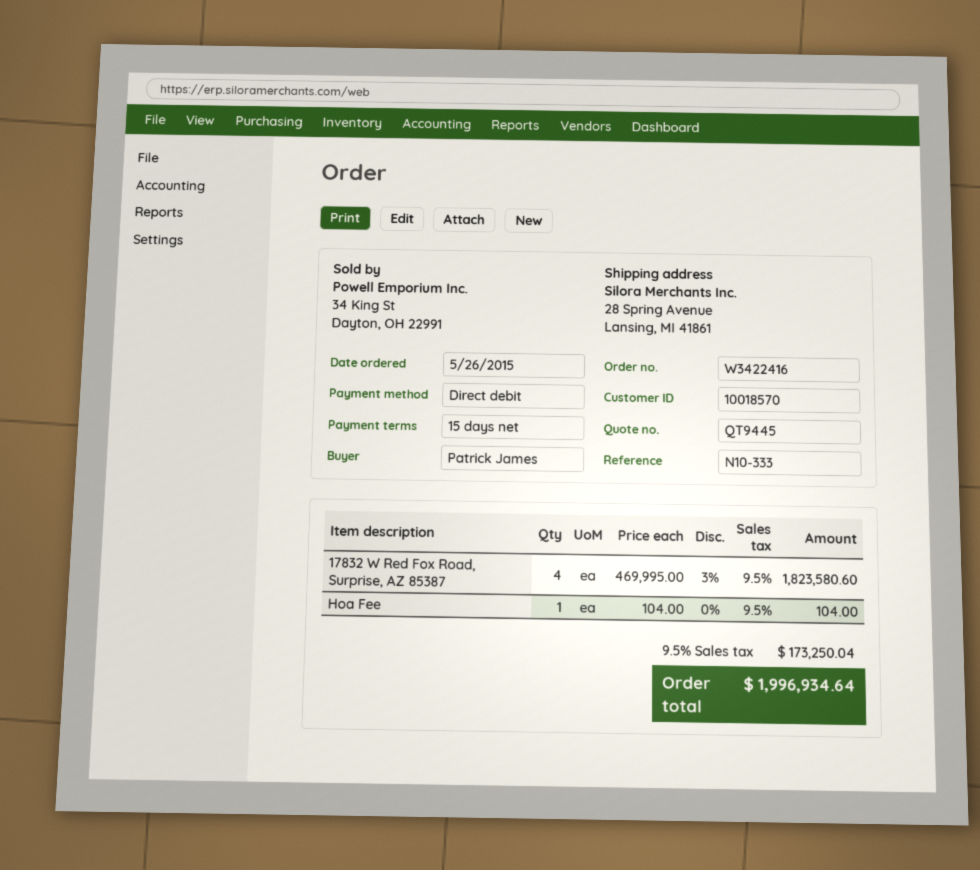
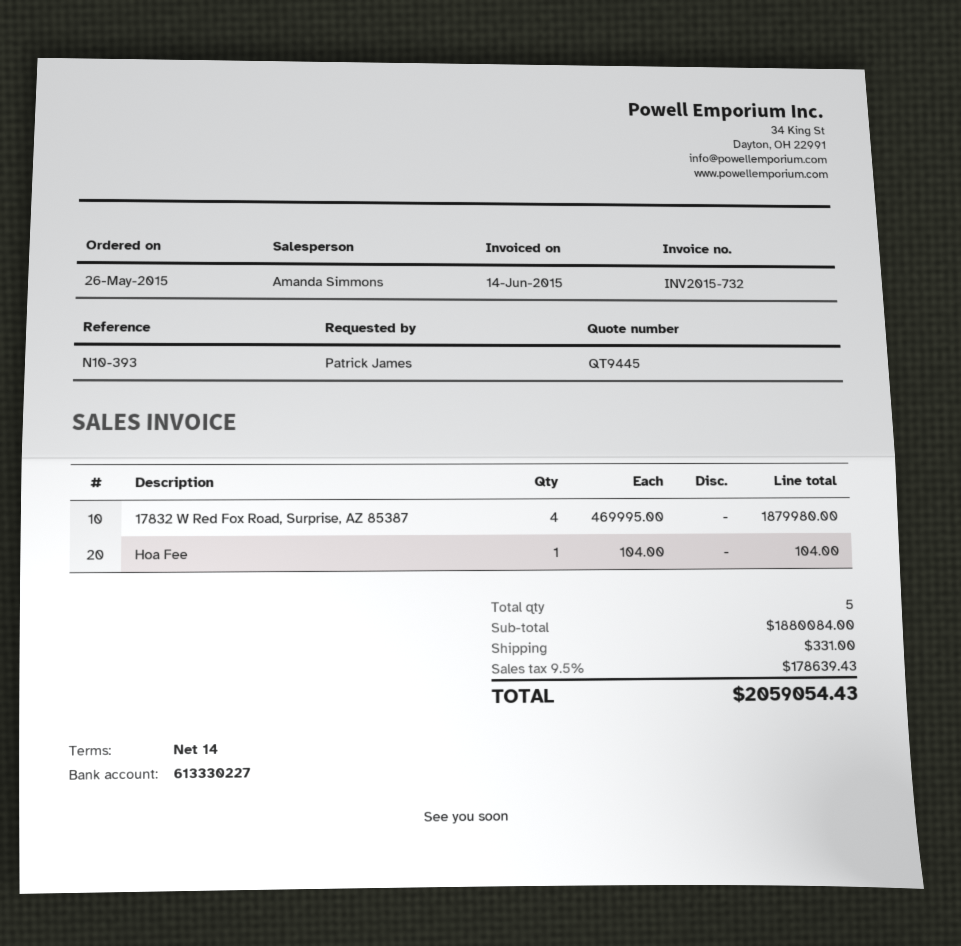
payment terms: 15 days -> 14 days
reference: N10-333 -> N10-393
17832 W Red Fox Road, Surprise, AZ 85387: 4 x 469995.00 - 3% = 1823580.60 -> 4 x 469995.00 = 1879980.00
shipping: none -> 331.00
tax: 9.5% = 173250.04 -> 9.5% = 178639.43
total: 1996934.64 -> 2059054.43

